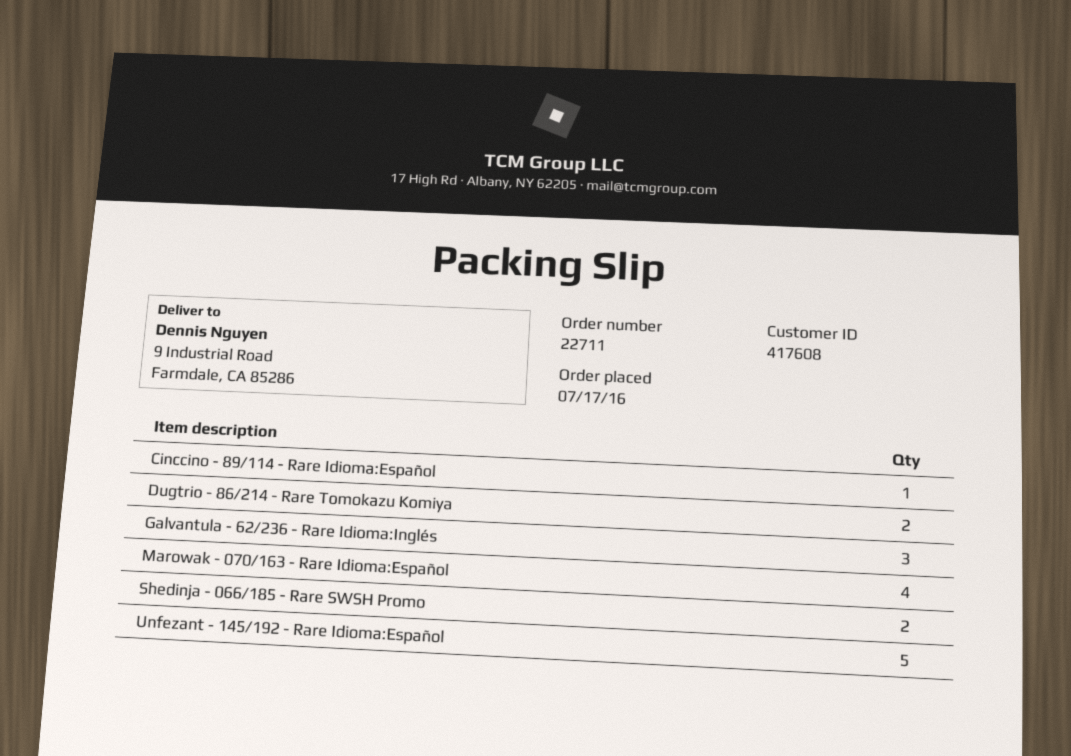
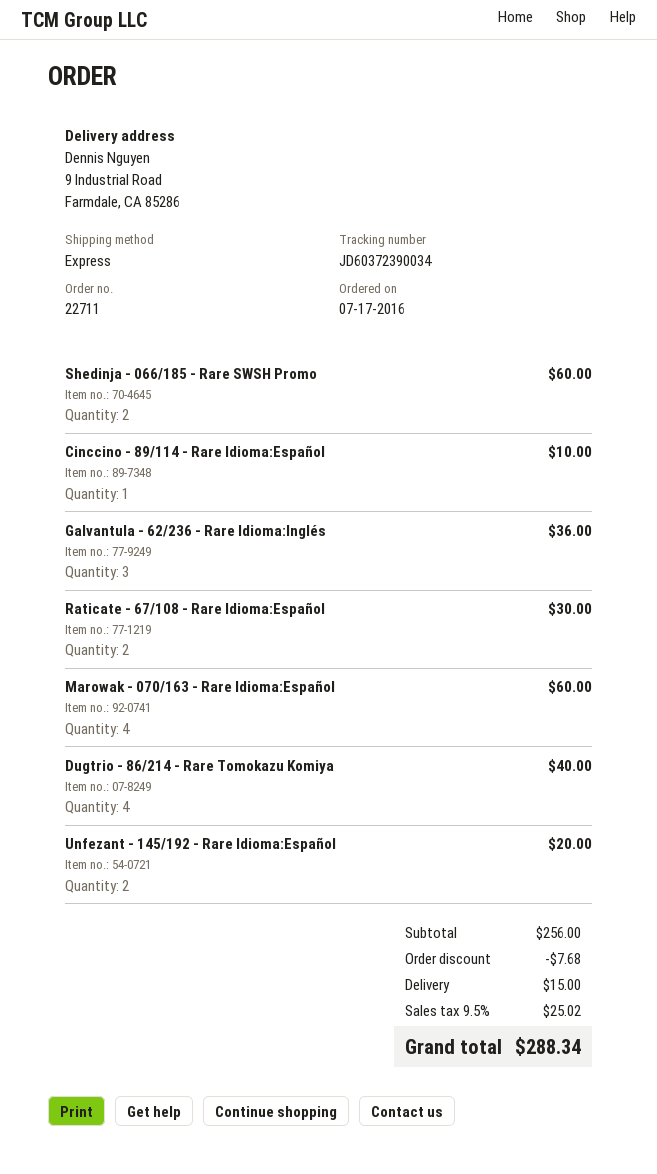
Dugtrio - 86/214 - Rare Tomokazu Komiya: 2 -> 4
Unfezant - 145/192 - Rare Idioma:Español: 5 -> 2
Raticate - 67/108 - Rare Idioma:Español: none -> 2

